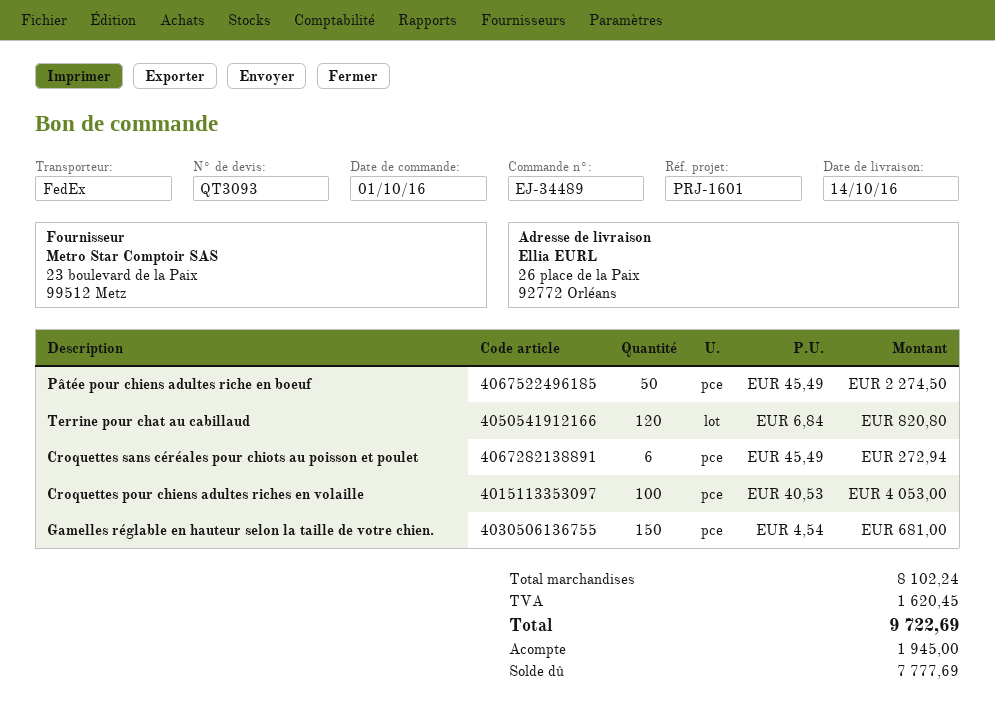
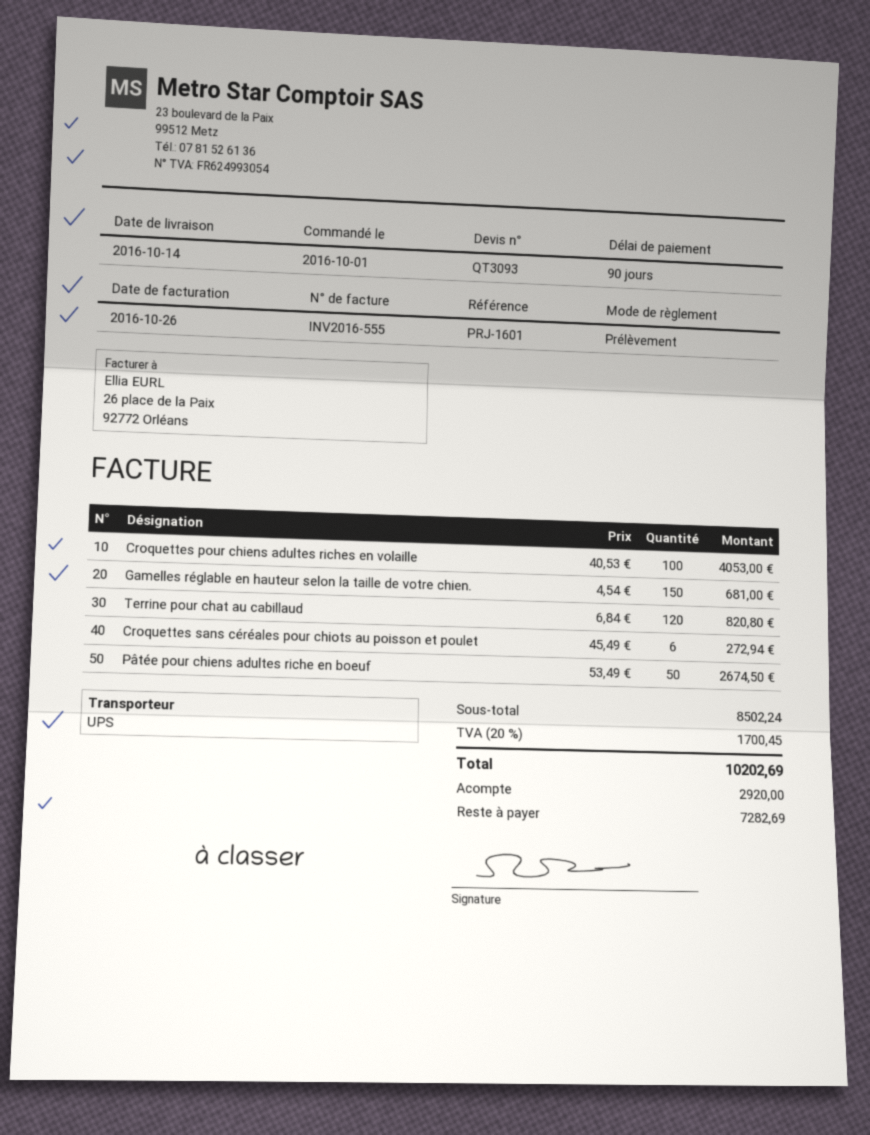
shipping method: FedEx -> UPS
Pâtée pour chiens adultes riche en boeuf: 50 x 45.49 = 2274.50 -> 50 x 53.49 = 2674.50
subtotal: 8102.24 -> 8502.24
tax: 1620.45 -> 1700.45
total: 9722.69 -> 10202.69
deposit: 1945.00 -> 2920.00
balance: 7777.69 -> 7282.69

